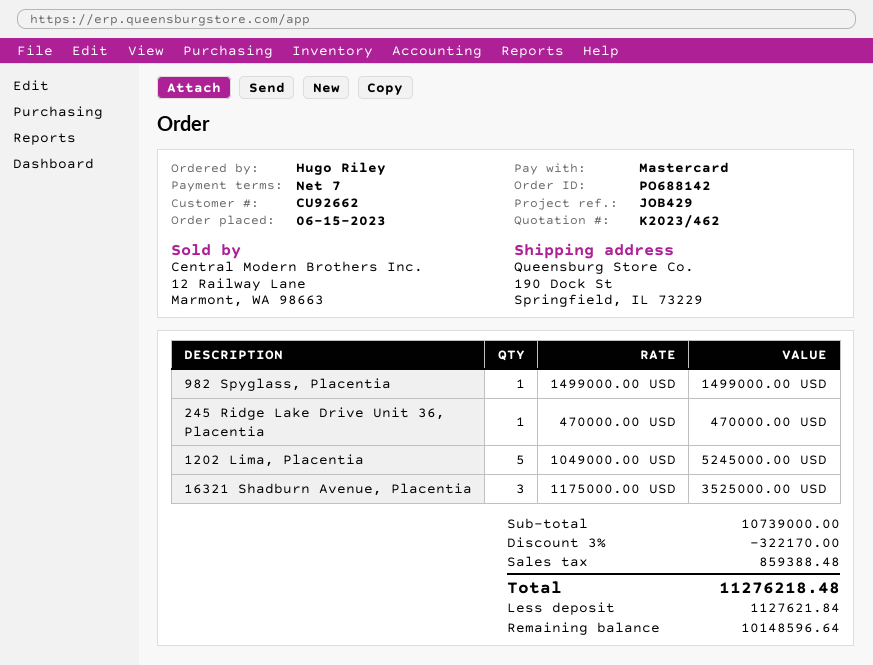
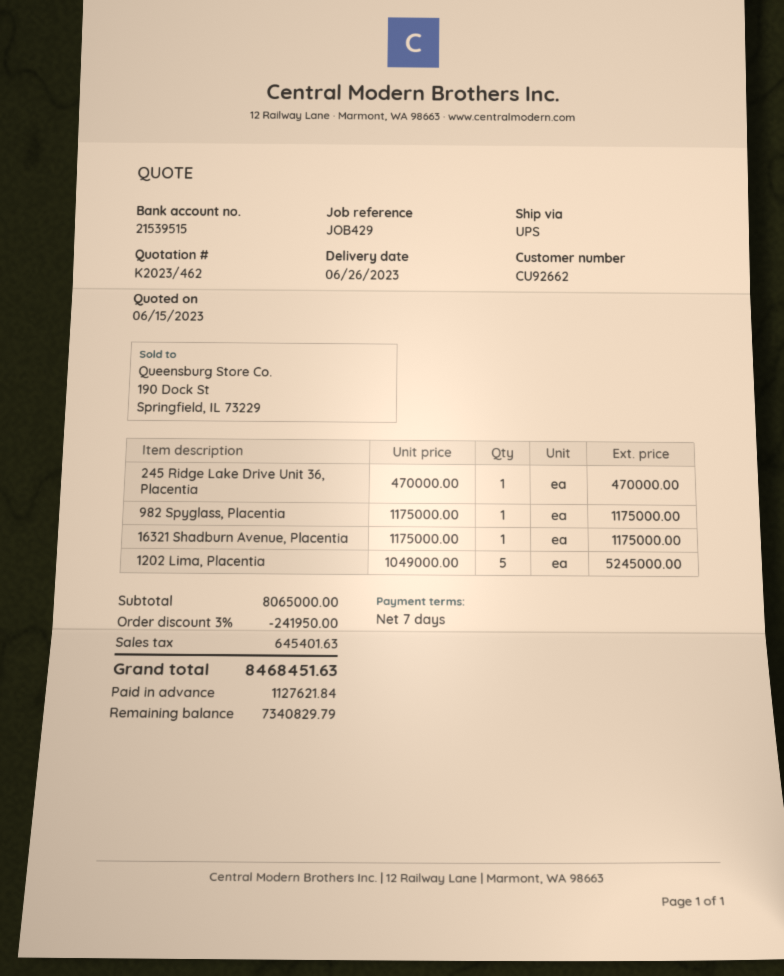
982 Spyglass, Placentia: 1 x 1499000.00 = 1499000.00 -> 1 x 1175000.00 = 1175000.00
16321 Shadburn Avenue, Placentia: 3 x 1175000.00 = 3525000.00 -> 1 x 1175000.00 = 1175000.00
subtotal: 10739000.00 -> 8065000.00
discount: 3% = 322170.00 -> 3% = 241950.00
tax: 859388.48 -> 645401.63
total: 11276218.48 -> 8468451.63
balance: 10148596.64 -> 7340829.79

